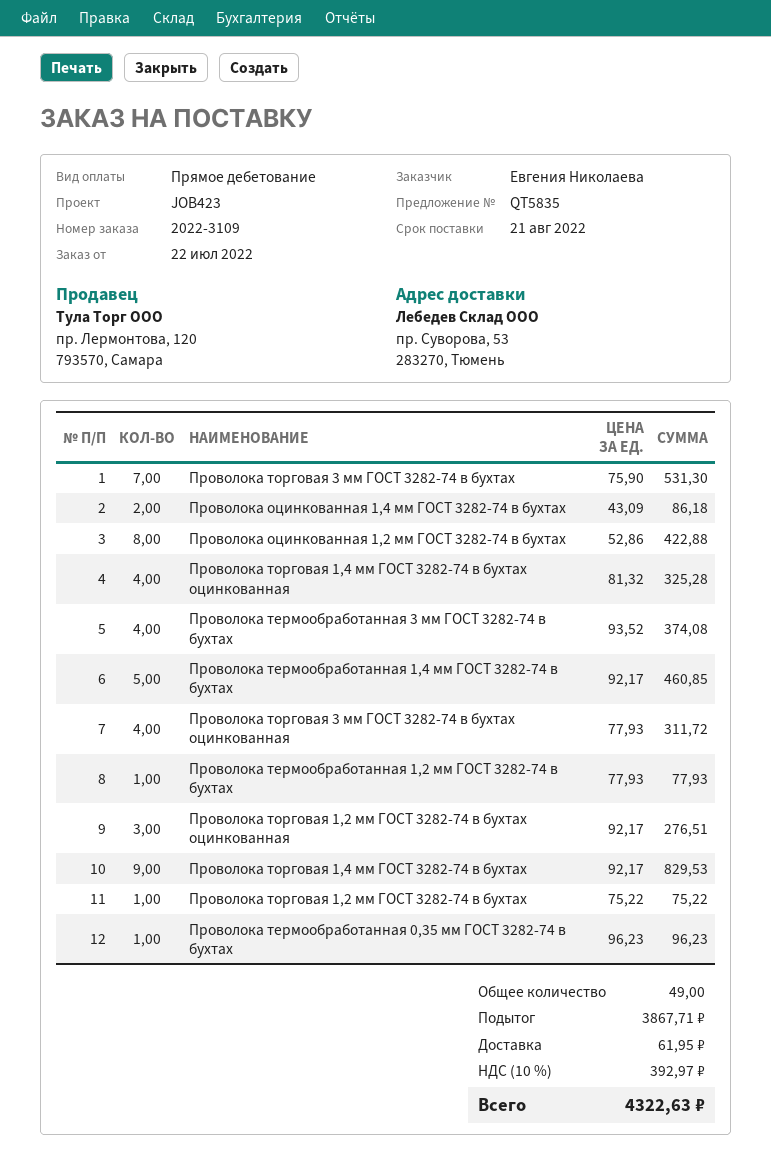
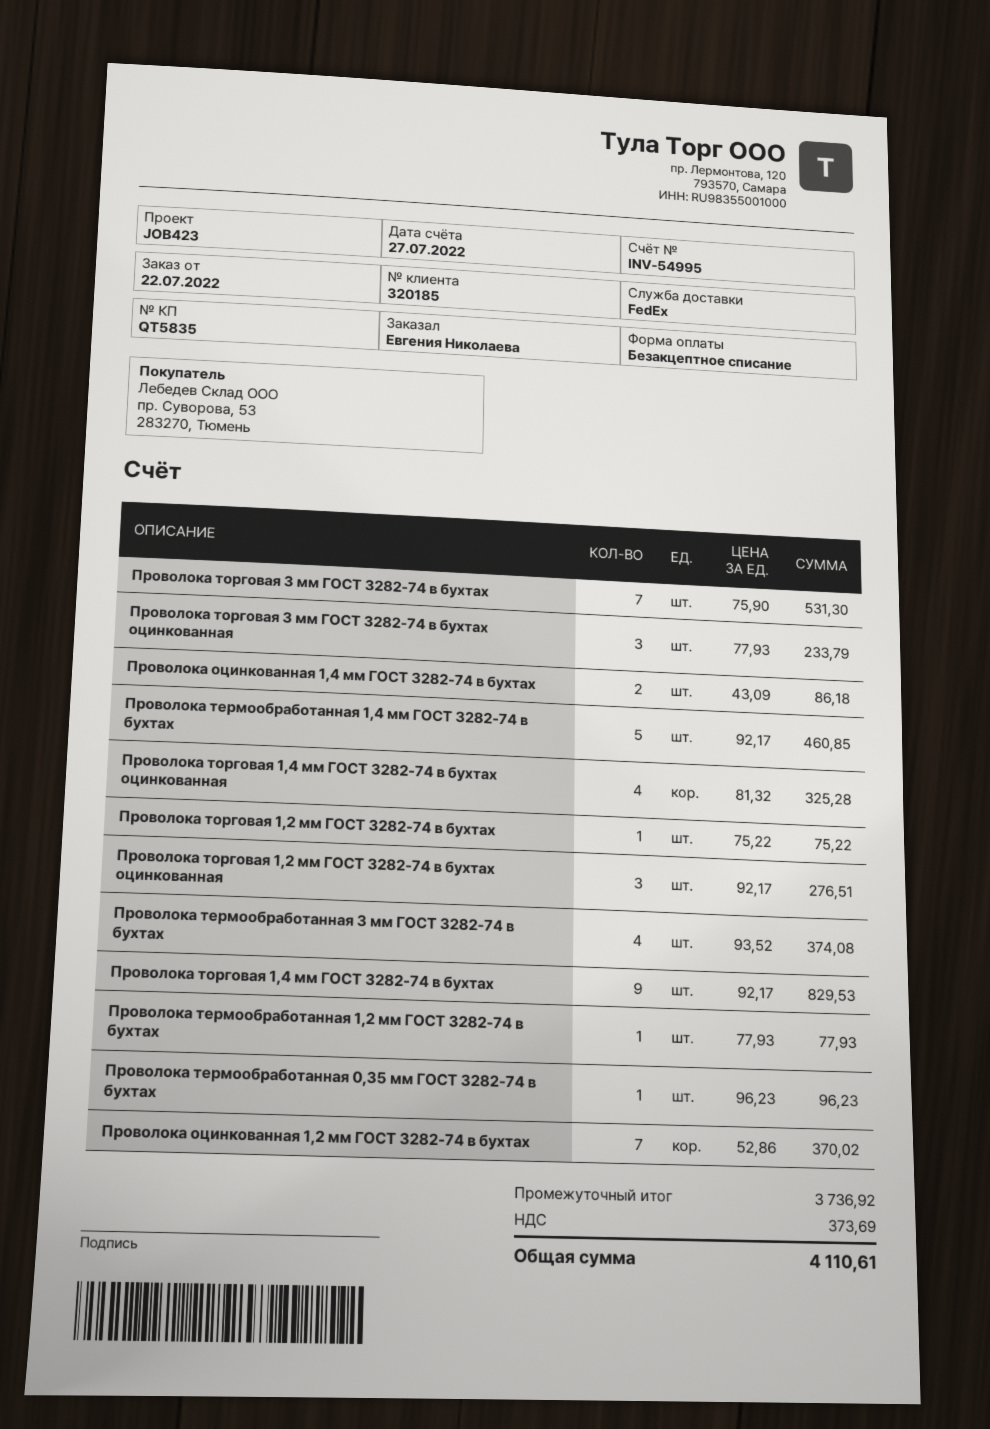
Проволока оцинкованная 1,2 мм ГОСТ 3282-74 в бухтах: 8 x 52.86 = 422.88 -> 7 x 52.86 = 370.02
Проволока торговая 3 мм ГОСТ 3282-74 в бухтах оцинкованная: 4 x 77.93 = 311.72 -> 3 x 77.93 = 233.79
subtotal: 3867.71 -> 3736.92
shipping: 61.95 -> none
tax: 392.97 -> 373.69
total: 4322.63 -> 4110.61

